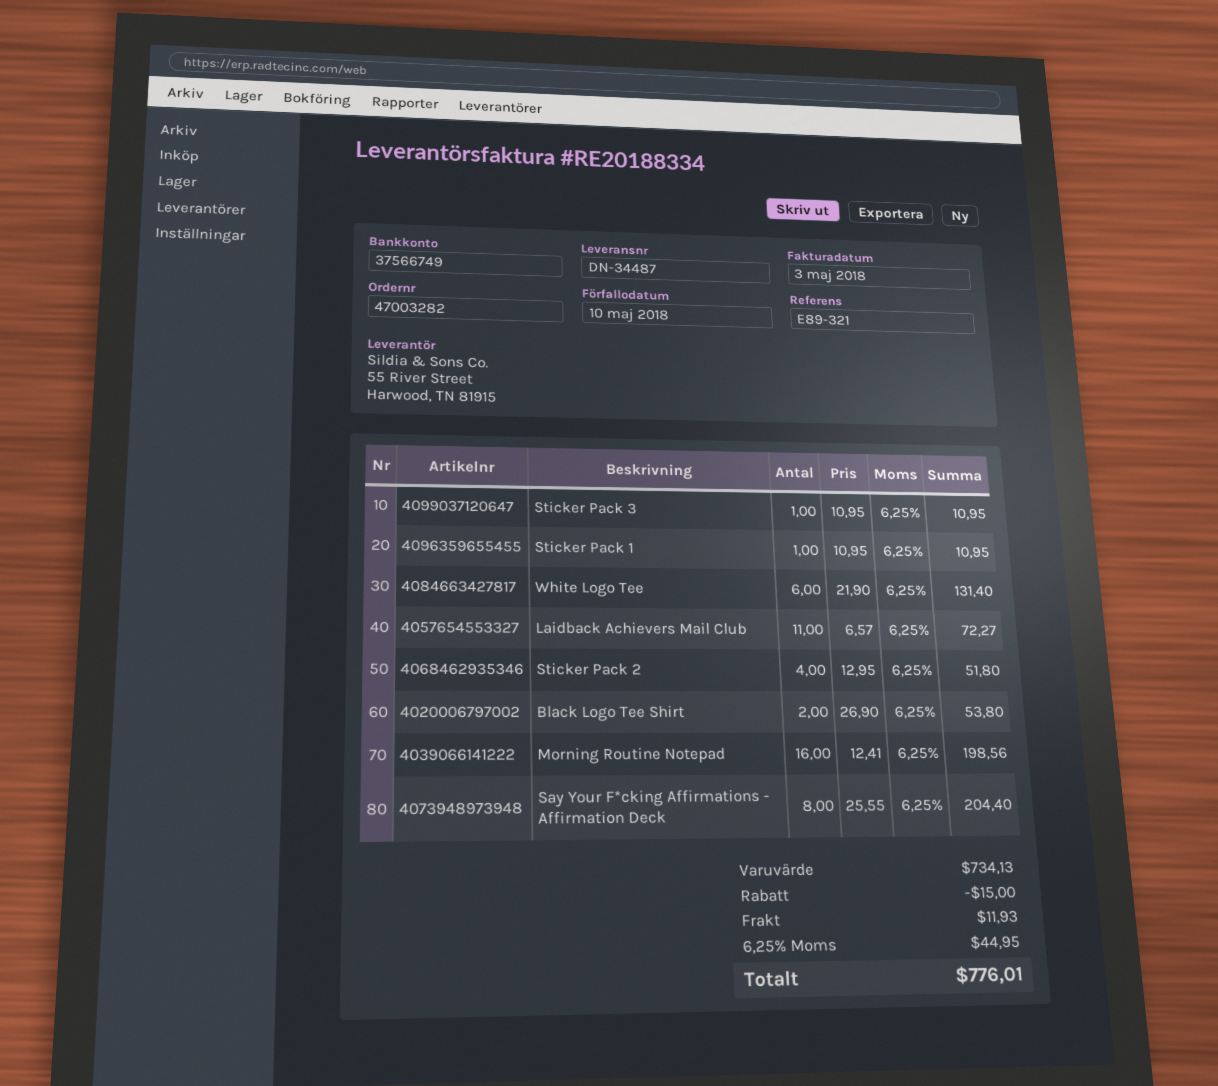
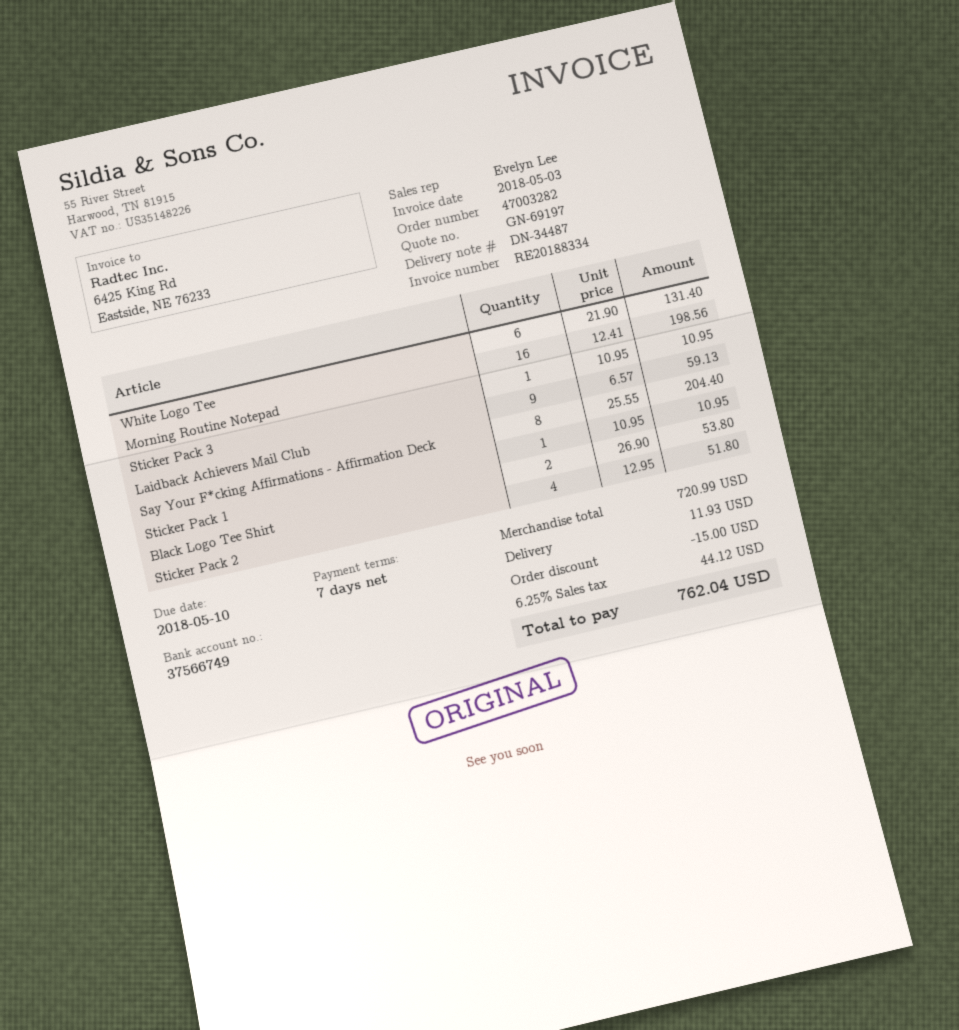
Laidback Achievers Mail Club: 11 x 6.57 = 72.27 -> 9 x 6.57 = 59.13
subtotal: 734.13 -> 720.99
tax: 6.25% = 44.95 -> 6.25% = 44.12
total: 776.01 -> 762.04

